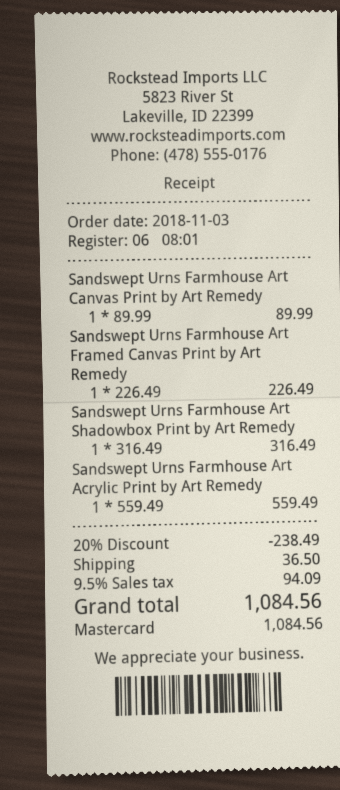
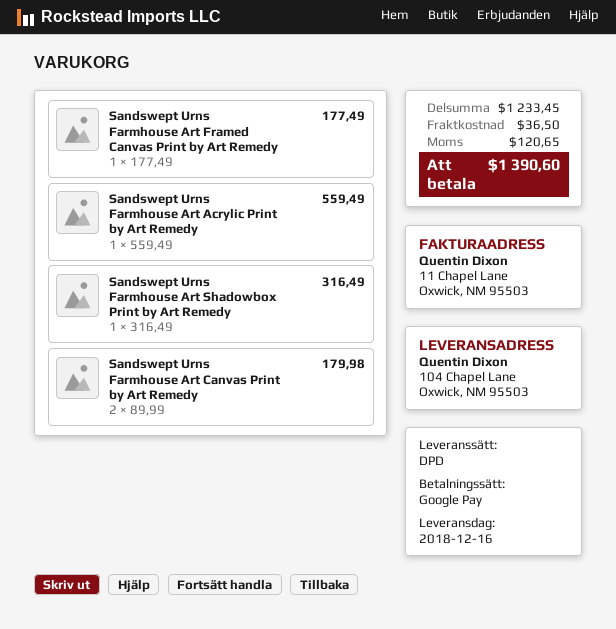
payment method: Mastercard -> Google Pay
Sandswept Urns Farmhouse Art Canvas Print by Art Remedy: 1 x 89.99 = 89.99 -> 2 x 89.99 = 179.98
Sandswept Urns Farmhouse Art Framed Canvas Print by Art Remedy: 1 x 226.49 = 226.49 -> 1 x 177.49 = 177.49
discount: 20% = 238.49 -> none
tax: 94.09 -> 120.65
total: 1084.56 -> 1390.60

